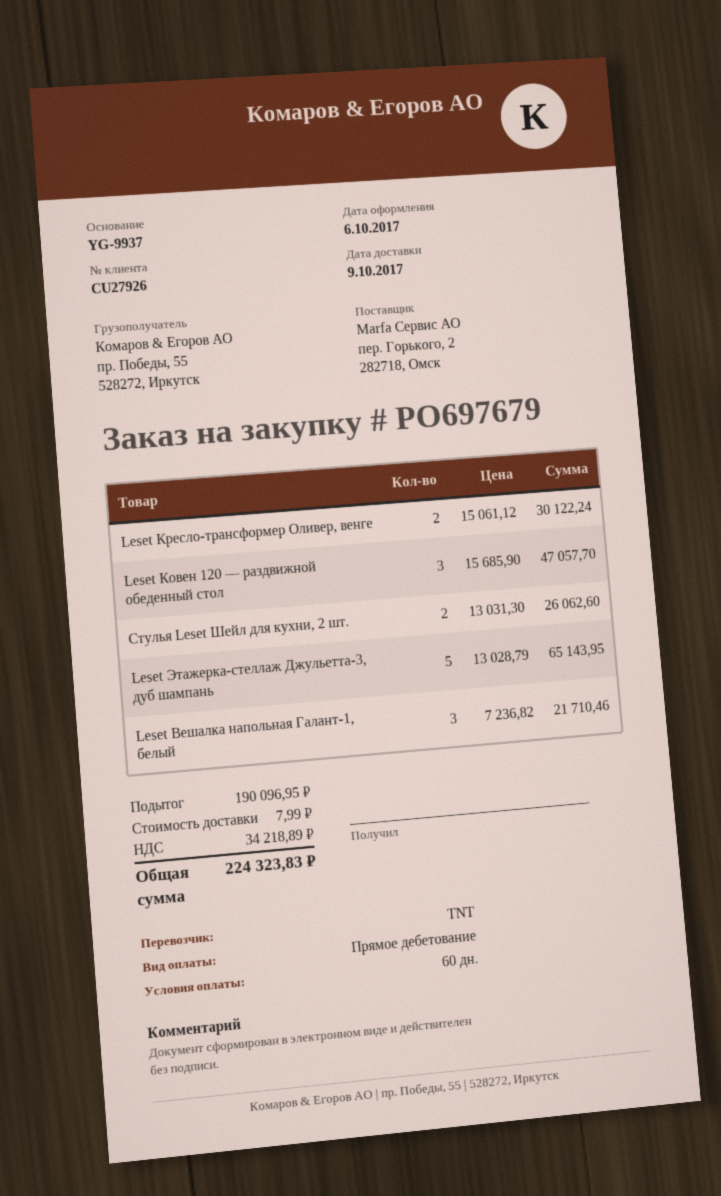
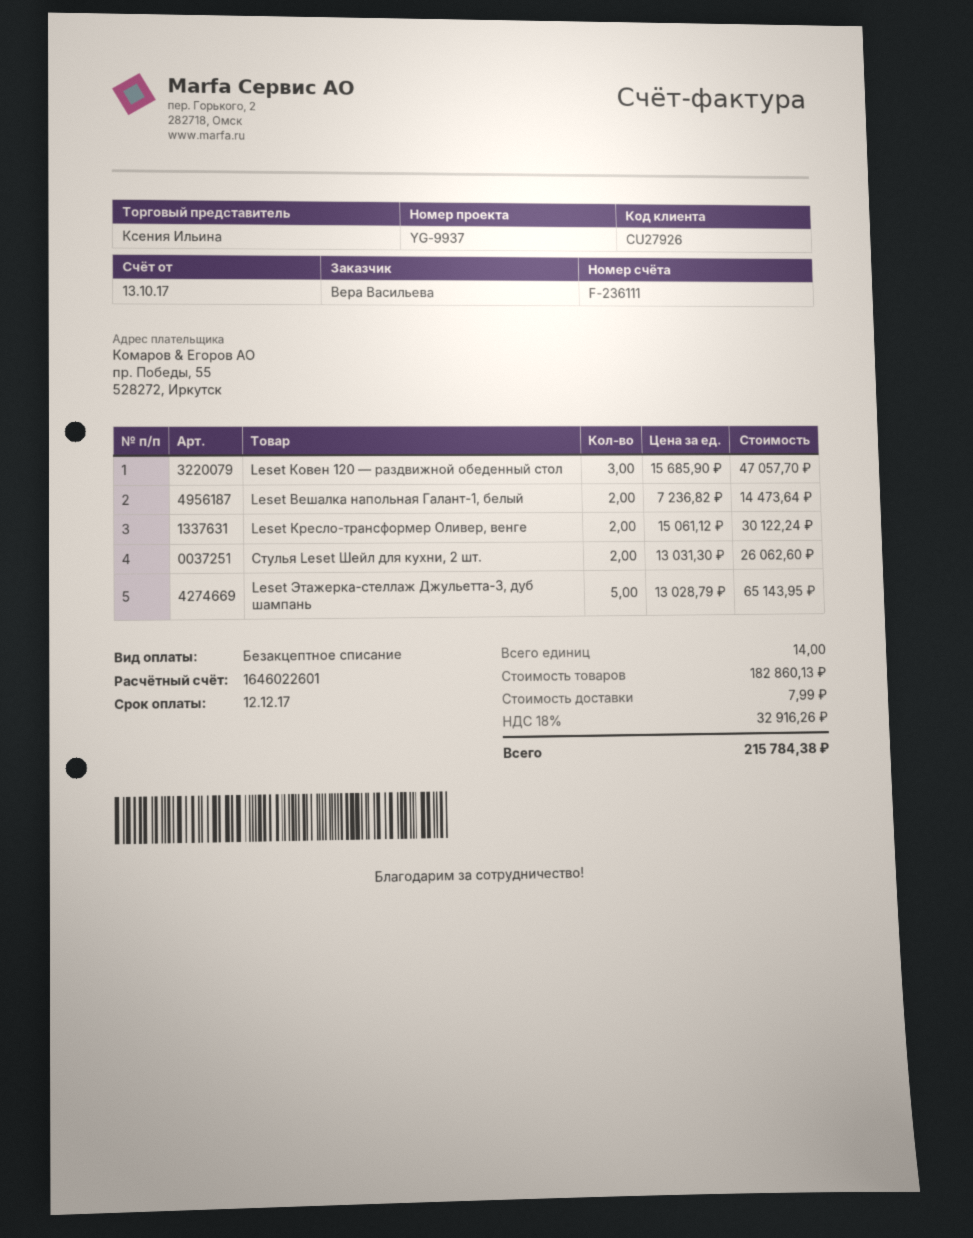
Leset Вешалка напольная Галант-1, белый: 3 x 7236.82 = 21710.46 -> 2 x 7236.82 = 14473.64
subtotal: 190096.95 -> 182860.13
tax: 34218.89 -> 32916.26
total: 224323.83 -> 215784.38

